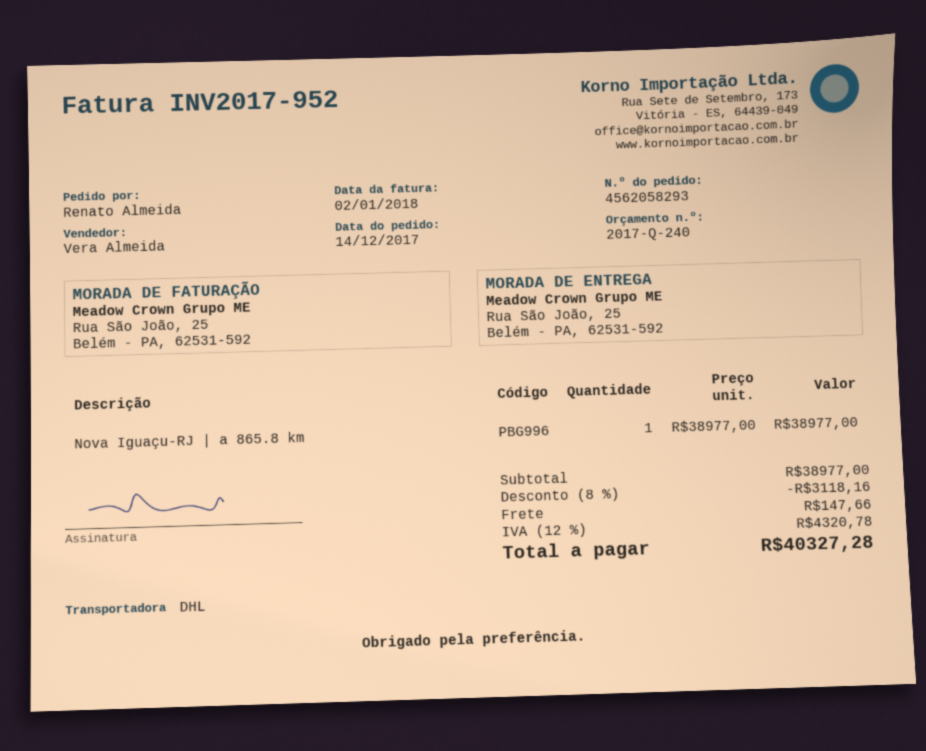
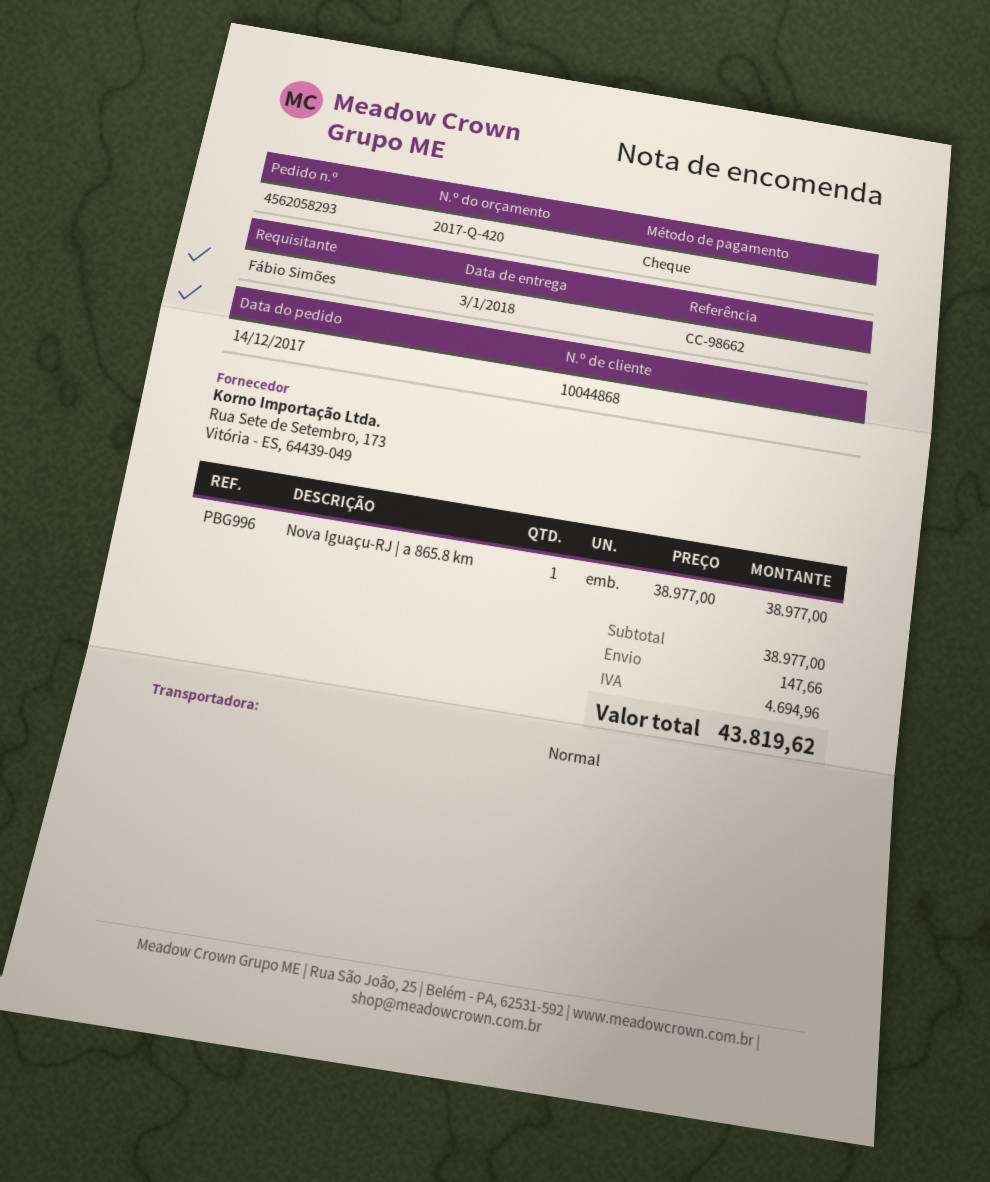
quote number: 2017-Q-240 -> 2017-Q-420
ordered by: Renato Almeida -> Fábio Simões
shipping method: DHL -> standard
discount: 8% = 3118.16 -> none
tax: 4320.78 -> 4694.96
total: 40327.28 -> 43819.62

